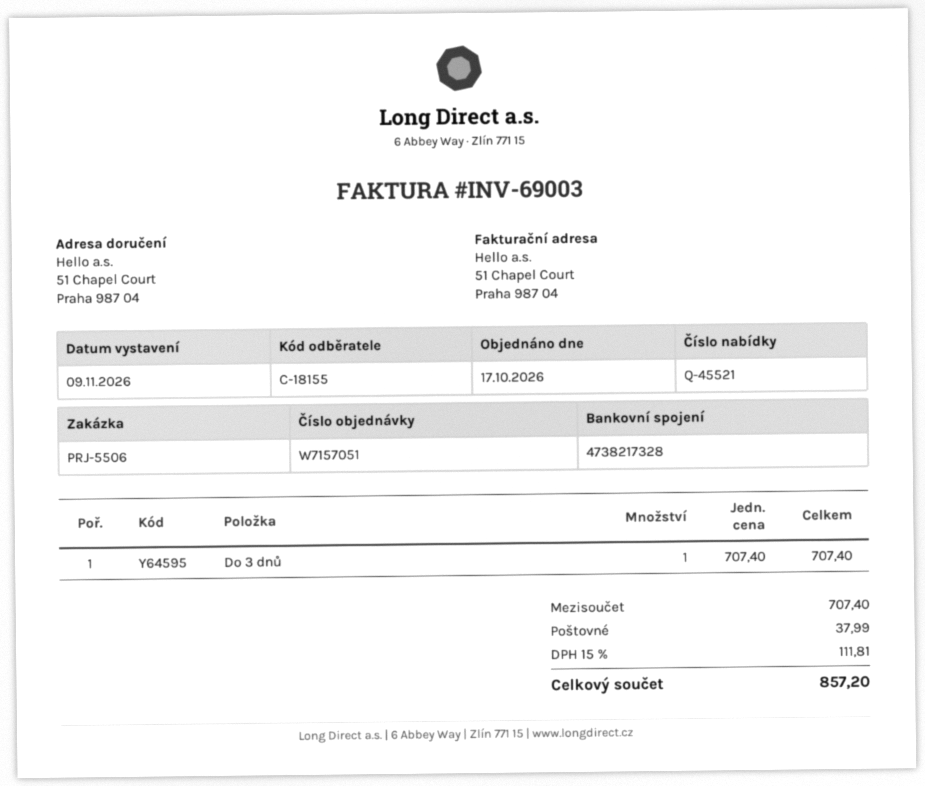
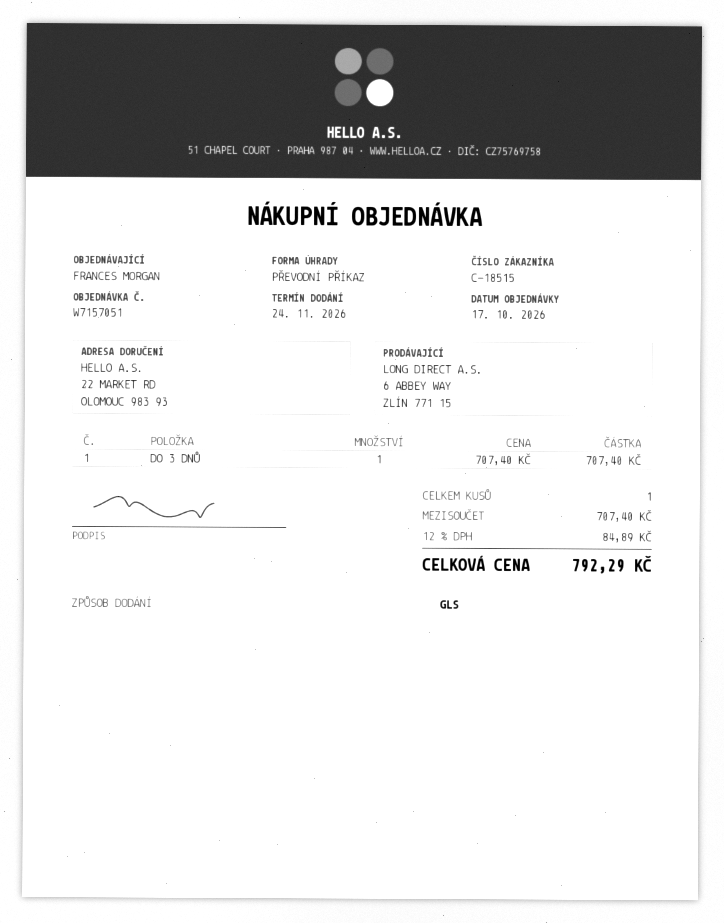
customer number: C-18155 -> C-18515
ship to: 51 Chapel Court, Praha 987 04 -> 22 MARKET RD, OLOMOUC 983 93
shipping: 37.99 -> none
tax: 15% = 111.81 -> 12% = 84.89
total: 857.20 -> 792.29

